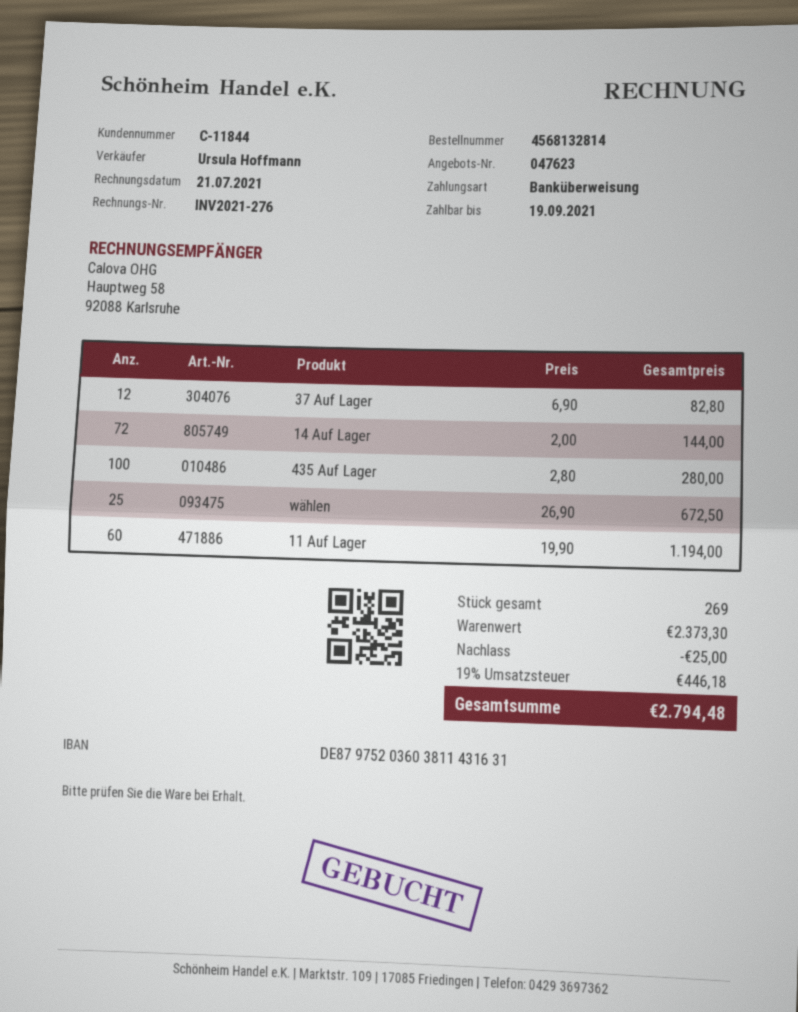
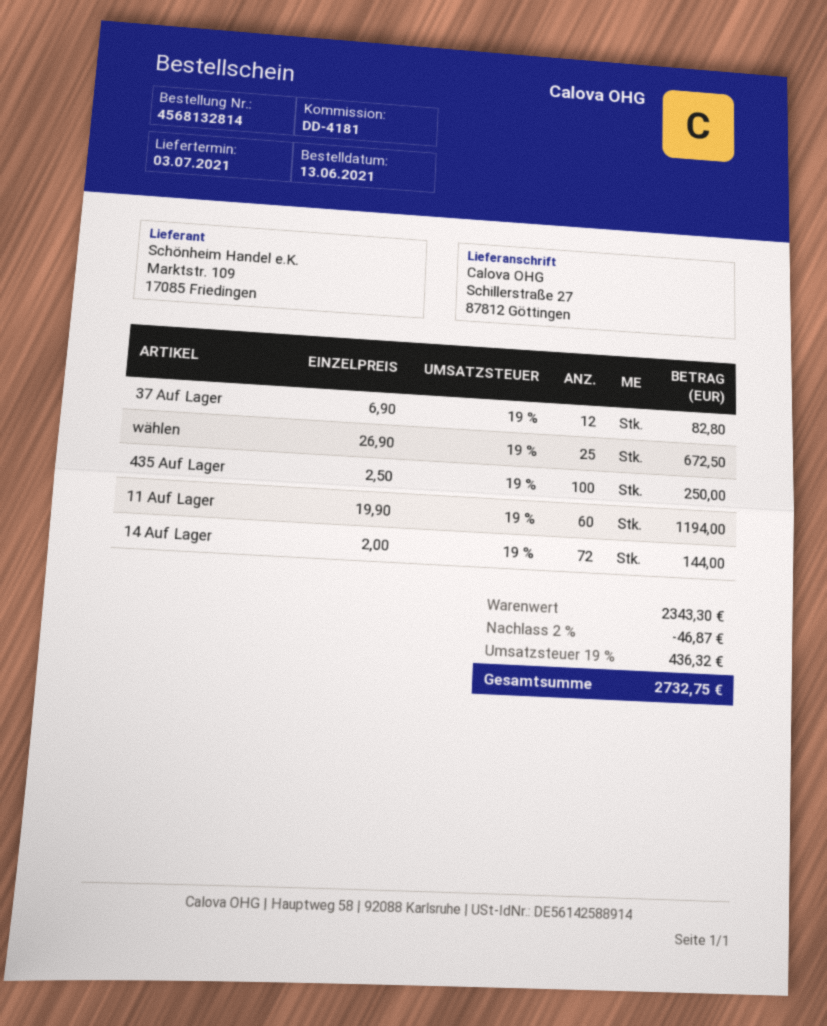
435 Auf Lager: 100 x 2.80 = 280.00 -> 100 x 2.50 = 250.00
subtotal: 2373.30 -> 2343.30
discount: 25.00 -> 46.87
tax: 19% = 446.18 -> 19% = 436.32
total: 2794.48 -> 2732.75

